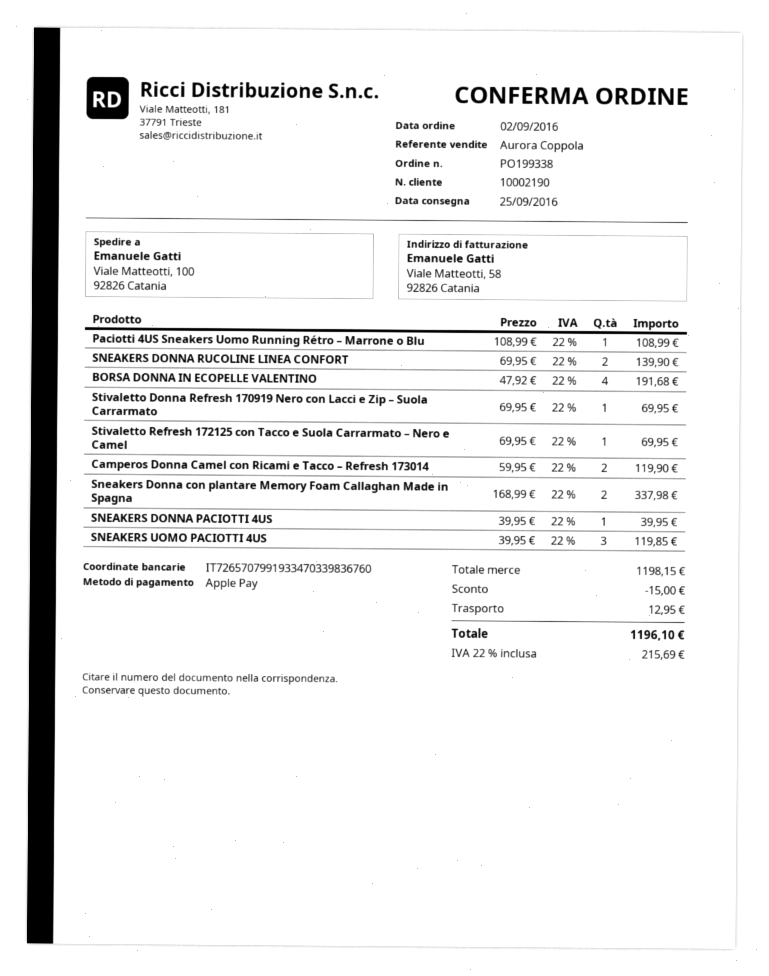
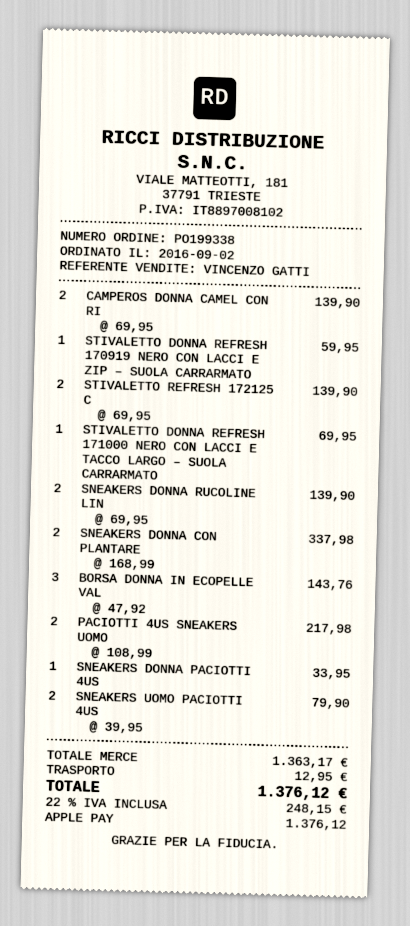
sales rep: Aurora Coppola -> VINCENZO GATTI
Paciotti 4US Sneakers Uomo Running Rétro – Marrone o Blu: 1 x 108.99 = 108.99 -> 2 x 108.99 = 217.98
BORSA DONNA IN ECOPELLE VALENTINO: 4 x 47.92 = 191.68 -> 3 x 47.92 = 143.76
Stivaletto Donna Refresh 170919 Nero con Lacci e Zip – Suola Carrarmato: 1 x 69.95 = 69.95 -> 1 x 59.95 = 59.95
Stivaletto Refresh 172125 con Tacco e Suola Carrarmato – Nero e Camel: 1 x 69.95 = 69.95 -> 2 x 69.95 = 139.90
Camperos Donna Camel con Ricami e Tacco – Refresh 173014: 2 x 59.95 = 119.90 -> 2 x 69.95 = 139.90
SNEAKERS DONNA PACIOTTI 4US: 1 x 39.95 = 39.95 -> 1 x 33.95 = 33.95
SNEAKERS UOMO PACIOTTI 4US: 3 x 39.95 = 119.85 -> 2 x 39.95 = 79.90
STIVALETTO DONNA REFRESH 171000 NERO CON LACCI E TACCO LARGO – SUOLA CARRARMATO: none -> 1 x 69.95 = 69.95
subtotal: 1198.15 -> 1363.17
discount: 15.00 -> none
tax: 22% = 215.69 -> 22% = 248.15
total: 1196.10 -> 1376.12

